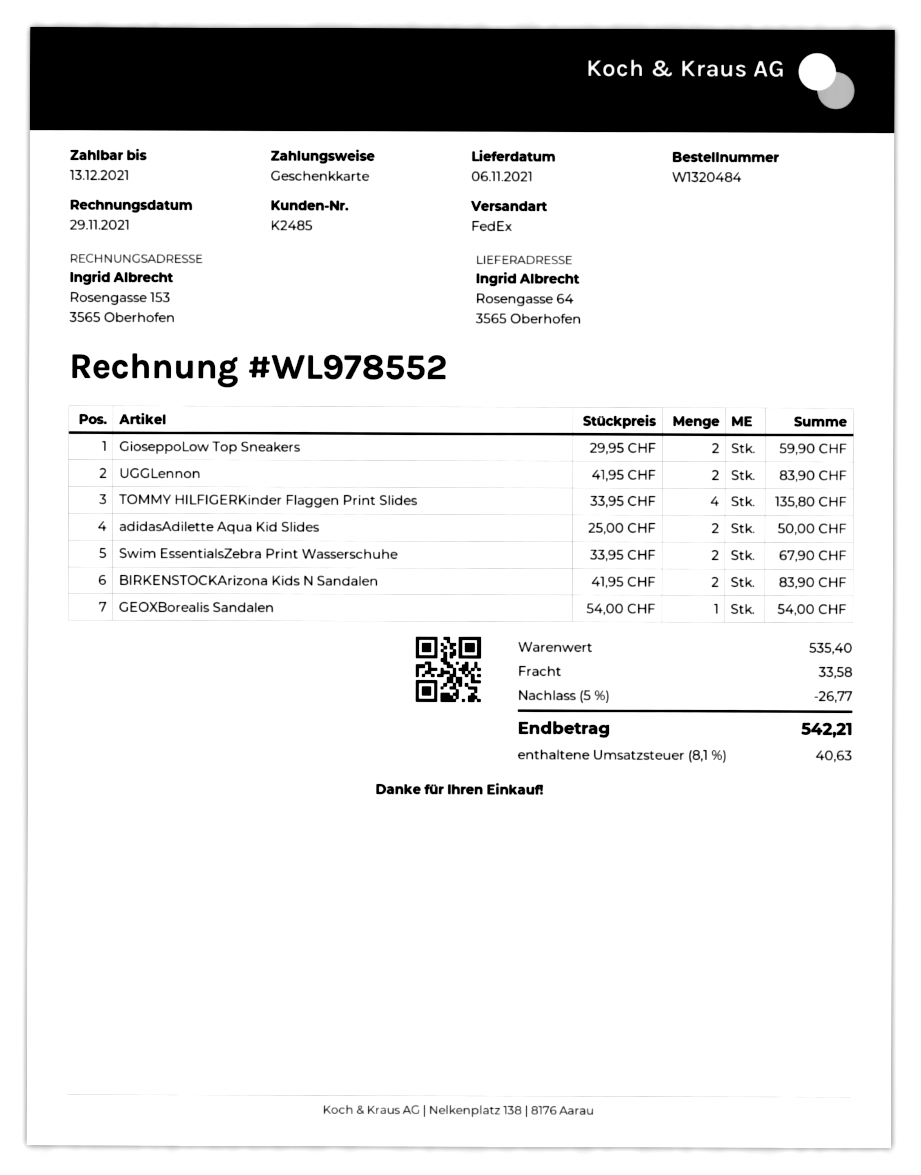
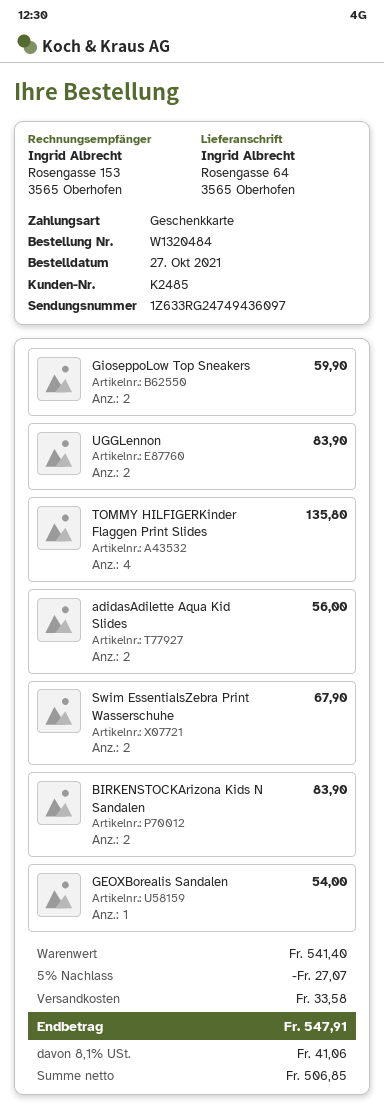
adidasAdilette Aqua Kid Slides: 2 for 50.00 -> 2 for 56.00
subtotal: 535.40 -> 541.40
discount: 5% = 26.77 -> 5% = 27.07
tax: 8.1% = 40.63 -> 8.1% = 41.06
total: 542.21 -> 547.91

